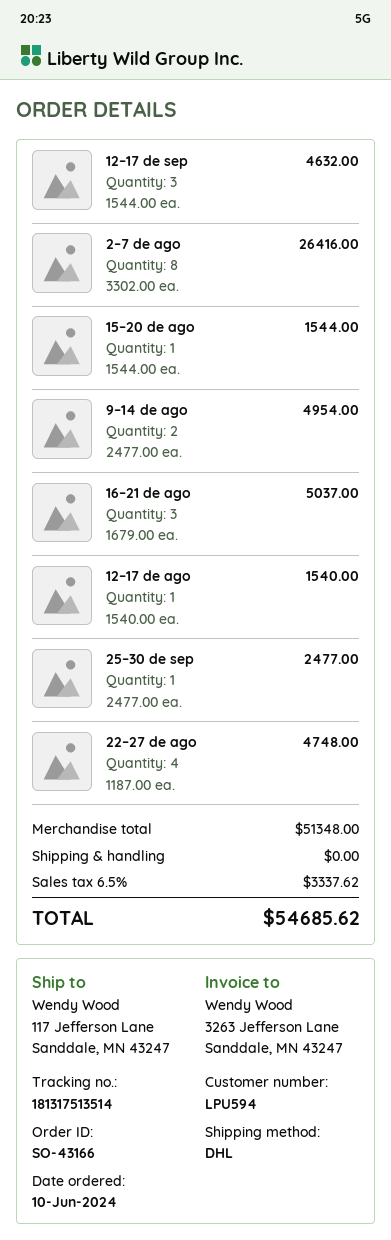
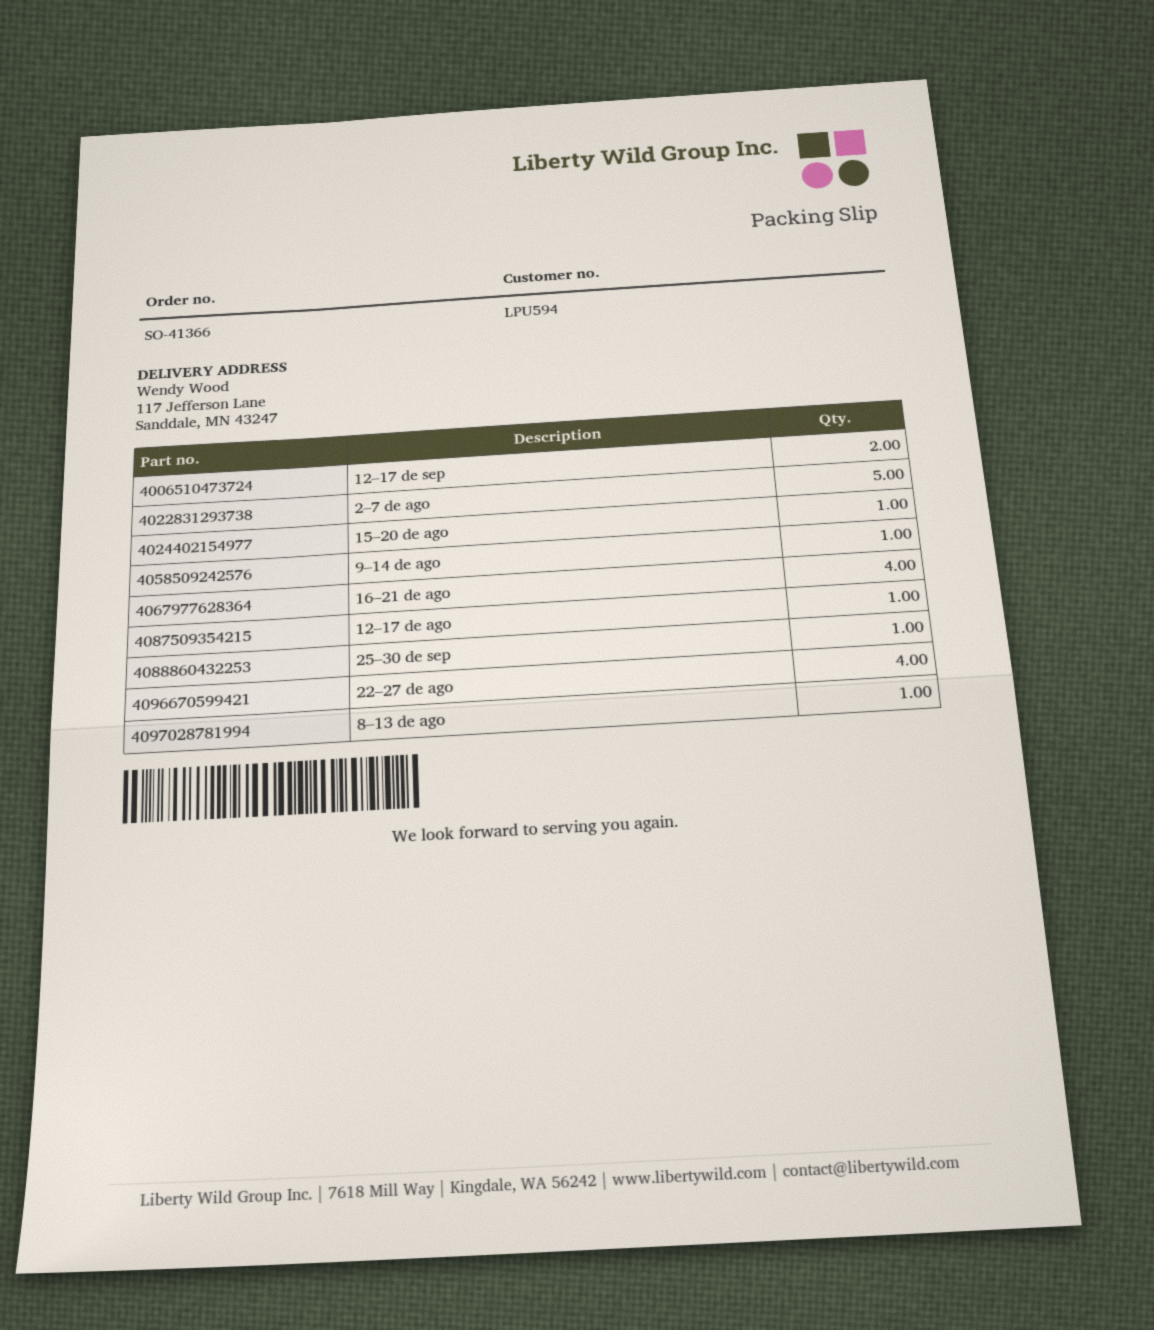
order number: SO-43166 -> SO-41366
12–17 de sep: 3 -> 2
2–7 de ago: 8 -> 5
9–14 de ago: 2 -> 1
16–21 de ago: 3 -> 4
8–13 de ago: none -> 1

